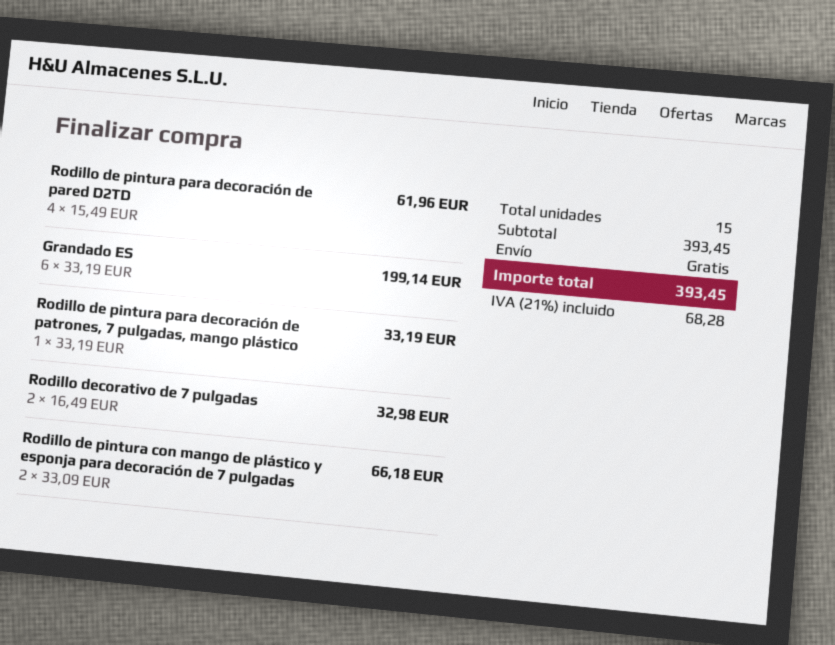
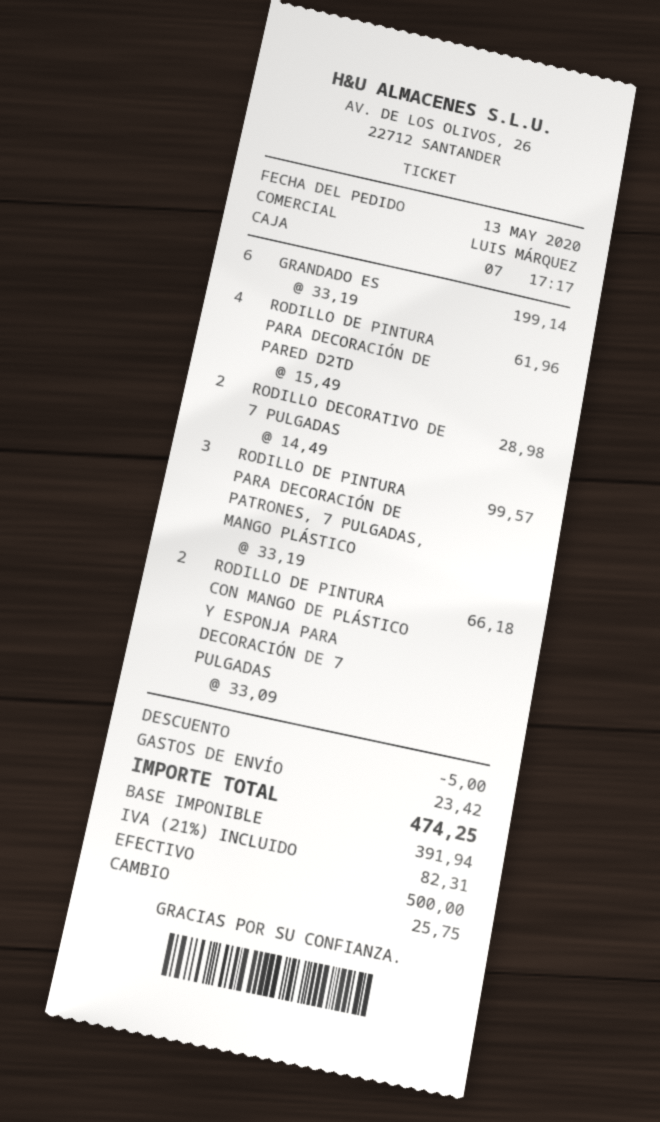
Rodillo de pintura para decoración de patrones, 7 pulgadas, mango plástico: 1 x 33.19 = 33.19 -> 3 x 33.19 = 99.57
Rodillo decorativo de 7 pulgadas: 2 x 16.49 = 32.98 -> 2 x 14.49 = 28.98
discount: none -> 5.00
shipping: 0.00 -> 23.42
tax: 21% = 68.28 -> 21% = 82.31
total: 393.45 -> 474.25

